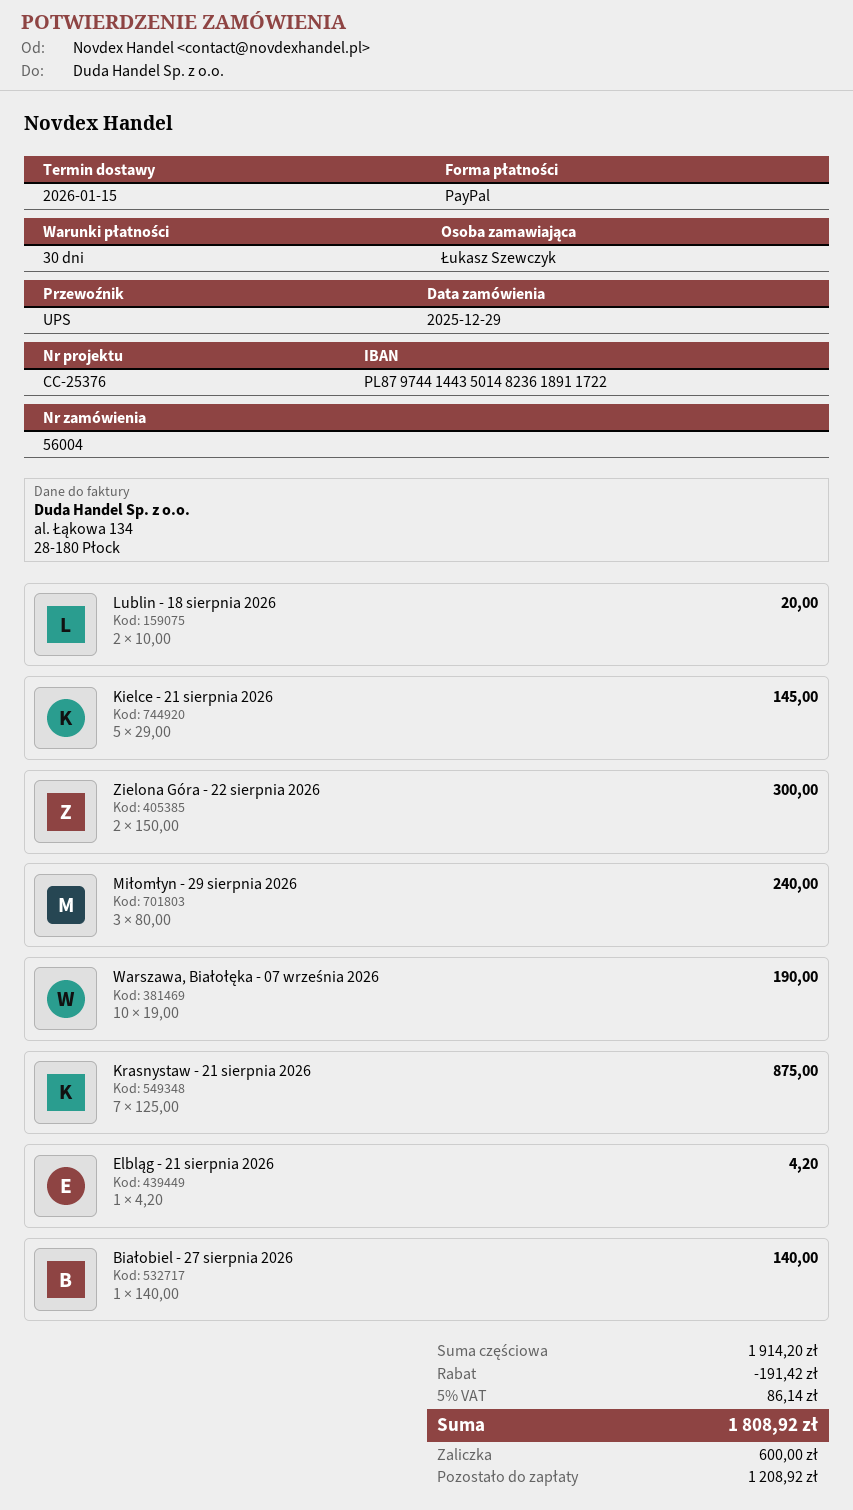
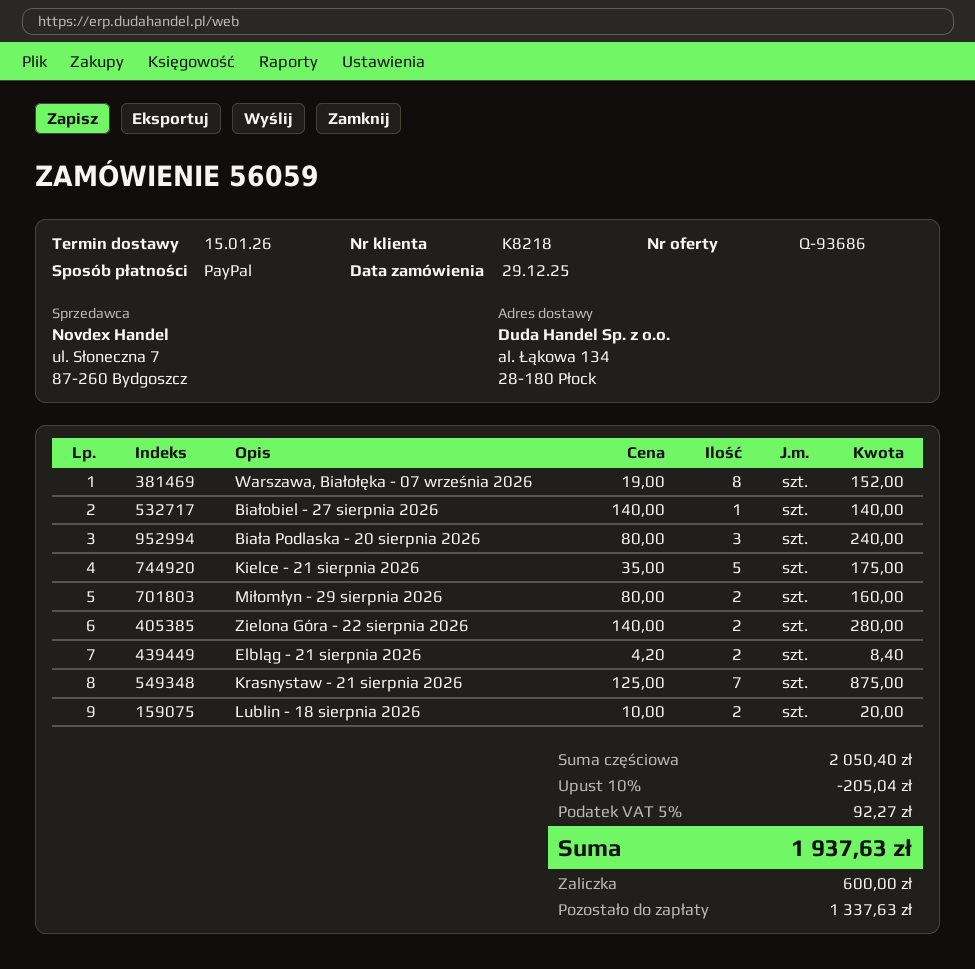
order number: 56004 -> 56059
Kielce - 21 sierpnia 2026: 5 x 29.00 = 145.00 -> 5 x 35.00 = 175.00
Zielona Góra - 22 sierpnia 2026: 2 x 150.00 = 300.00 -> 2 x 140.00 = 280.00
Miłomłyn - 29 sierpnia 2026: 3 x 80.00 = 240.00 -> 2 x 80.00 = 160.00
Warszawa, Białołęka - 07 września 2026: 10 x 19.00 = 190.00 -> 8 x 19.00 = 152.00
Elbląg - 21 sierpnia 2026: 1 x 4.20 = 4.20 -> 2 x 4.20 = 8.40
Biała Podlaska - 20 sierpnia 2026: none -> 3 x 80.00 = 240.00
subtotal: 1914.20 -> 2050.40
discount: 191.42 -> 205.04
tax: 5% = 86.14 -> 5% = 92.27
total: 1808.92 -> 1937.63
balance: 1208.92 -> 1337.63

